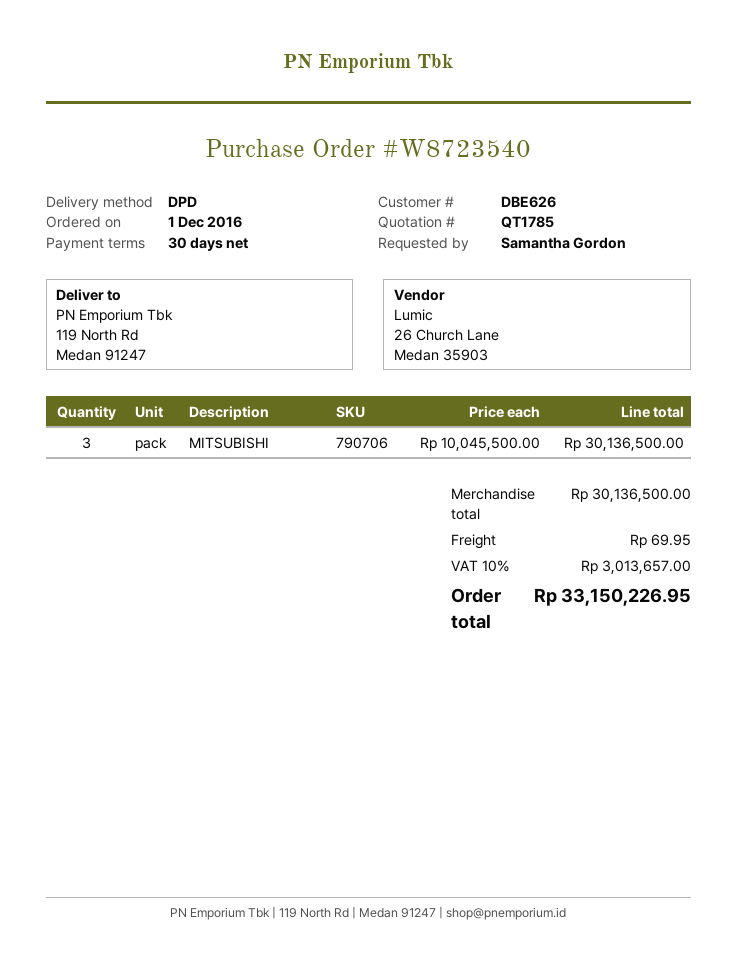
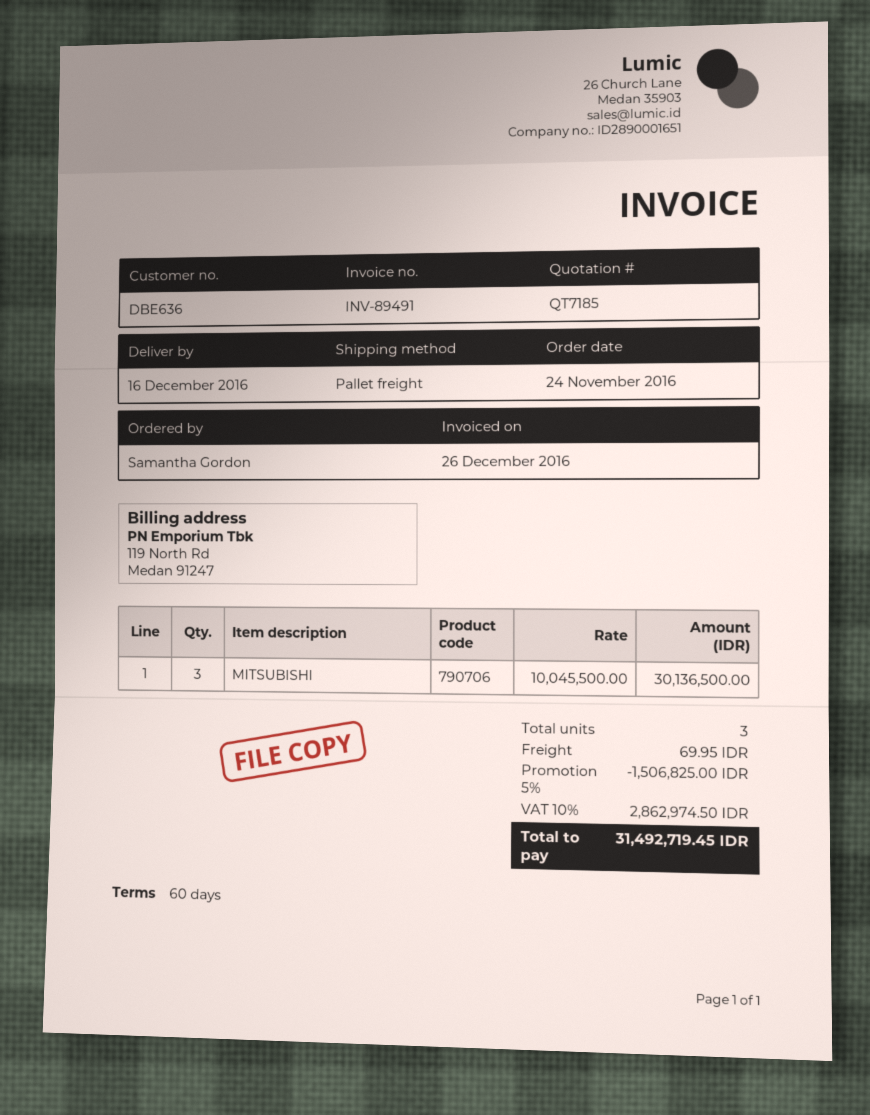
quote number: QT1785 -> QT7185
order date: 2016-12-01 -> 2016-11-24
payment terms: 30 days -> 60 days
customer number: DBE626 -> DBE636
shipping method: DPD -> pallet freight
discount: none -> 5% = 1506825.00
tax: 10% = 3013657.00 -> 10% = 2862974.50
total: 33150226.95 -> 31492719.45

